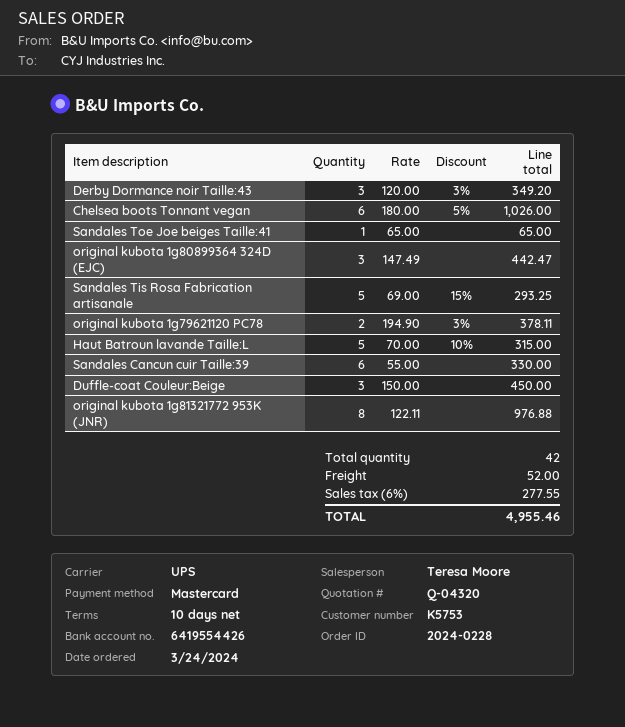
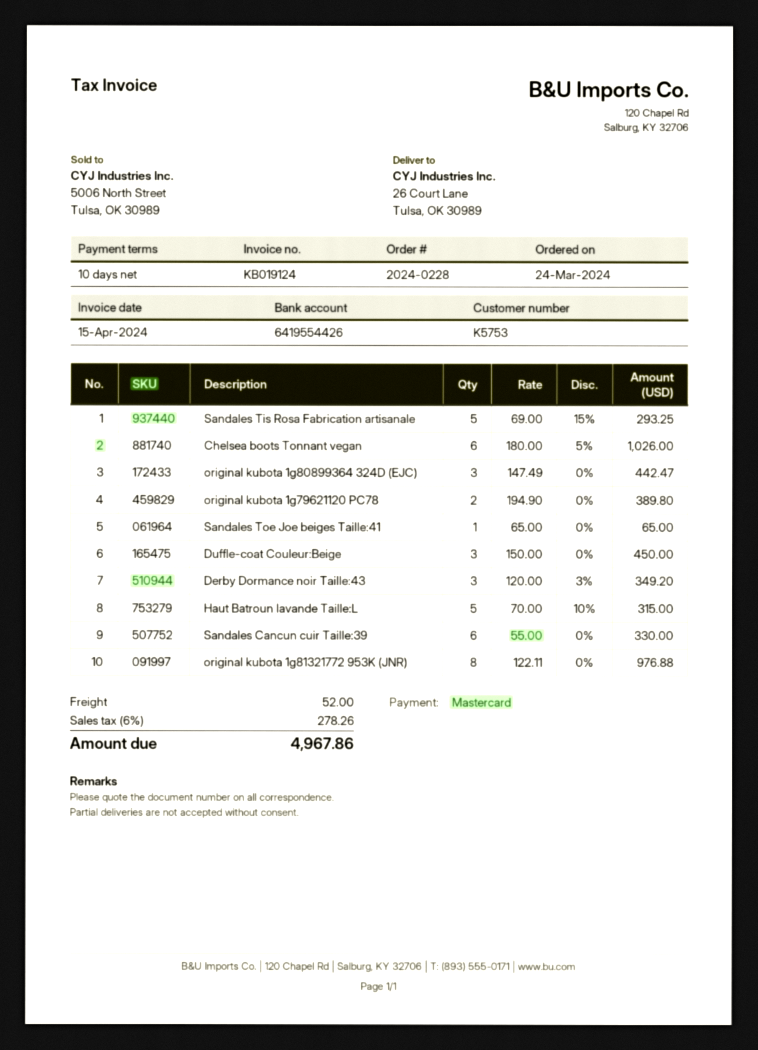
original kubota 1g79621120 PC78: 2 x 194.90 - 3% = 378.11 -> 2 x 194.90 = 389.80
tax: 6% = 277.55 -> 6% = 278.26
total: 4955.46 -> 4967.86

